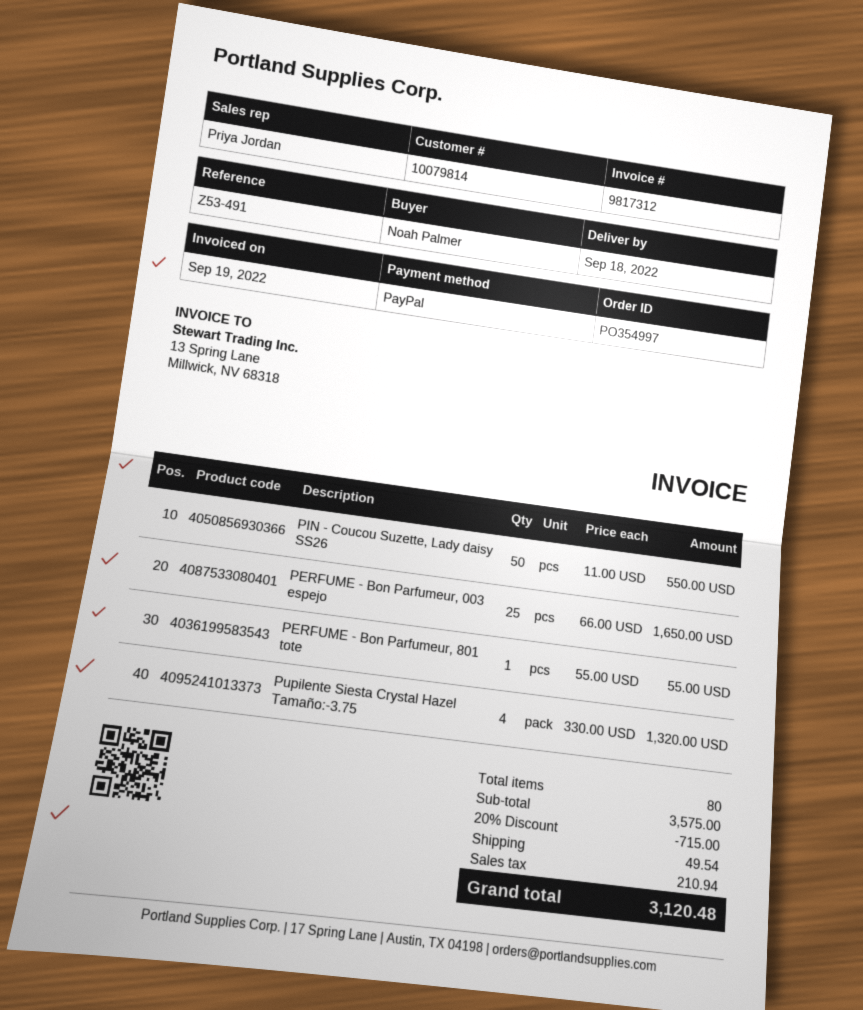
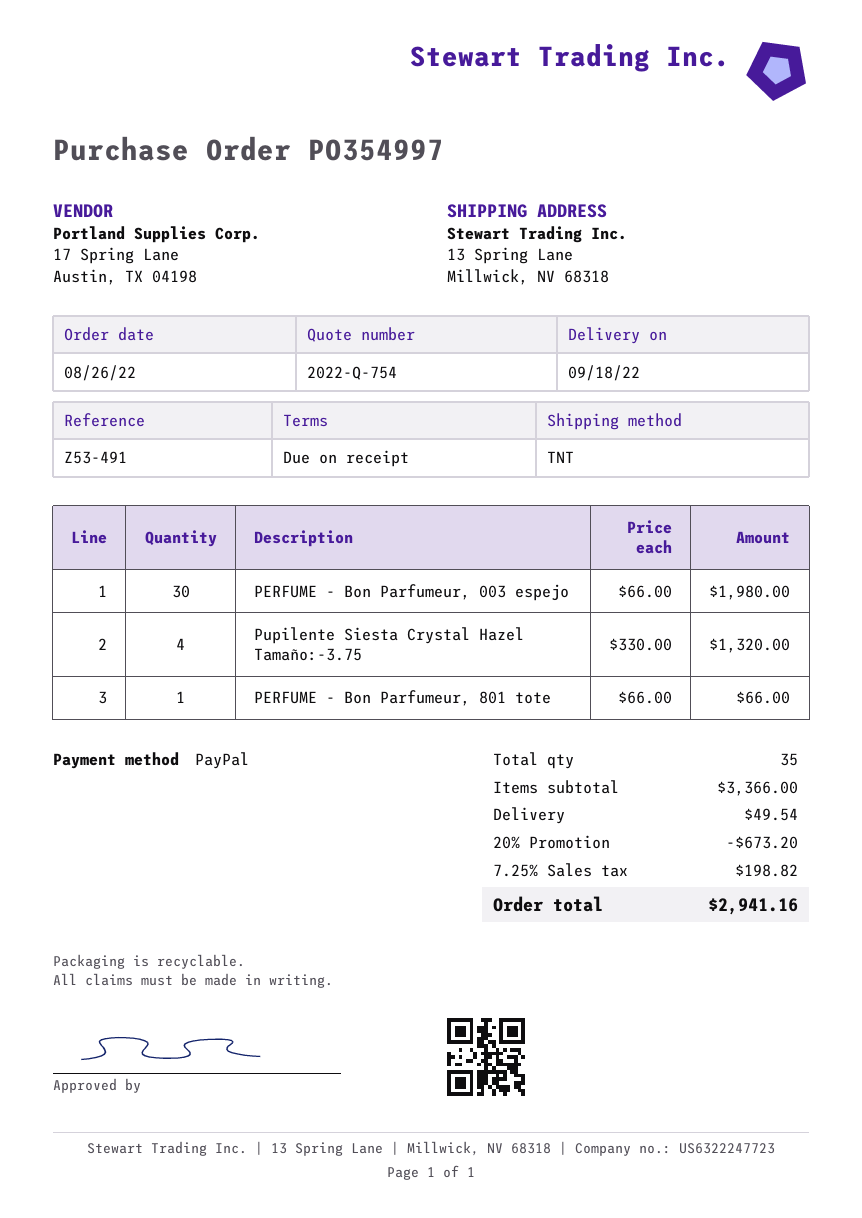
PIN - Coucou Suzette, Lady daisy SS26: 50 x 11.00 = 550.00 -> none
PERFUME - Bon Parfumeur, 003 espejo: 25 x 66.00 = 1650.00 -> 30 x 66.00 = 1980.00
PERFUME - Bon Parfumeur, 801 tote: 1 x 55.00 = 55.00 -> 1 x 66.00 = 66.00
total quantity: 80 -> 35
subtotal: 3575.00 -> 3366.00
discount: 20% = 715.00 -> 20% = 673.20
tax: 210.94 -> 198.82
total: 3120.48 -> 2941.16

